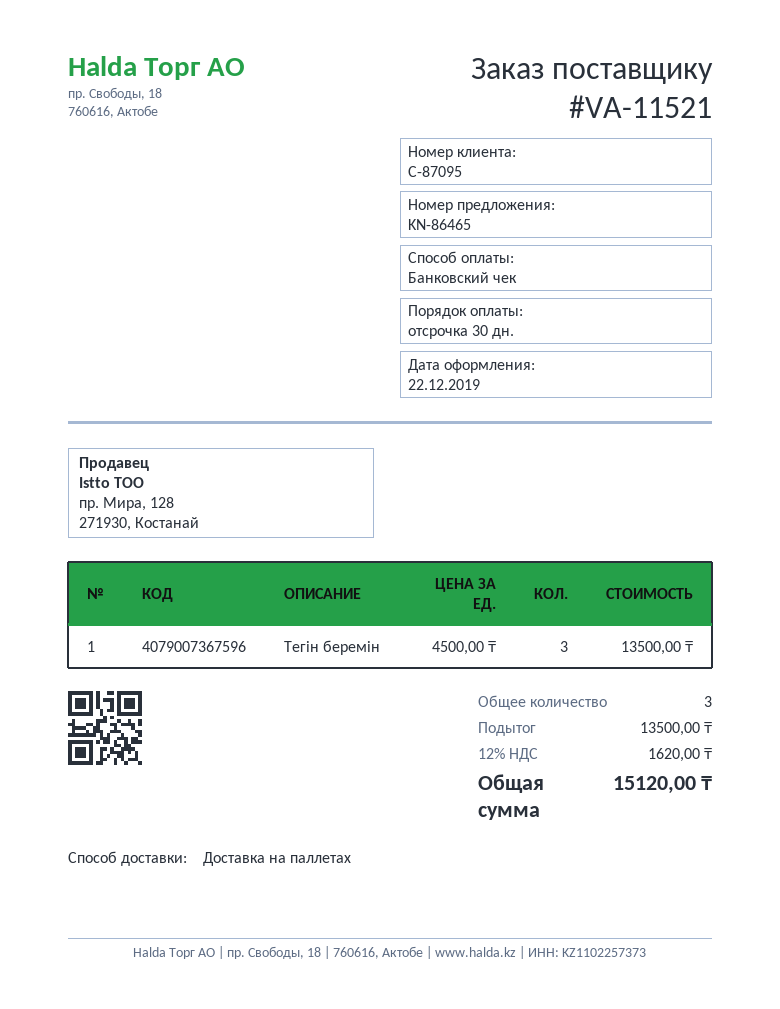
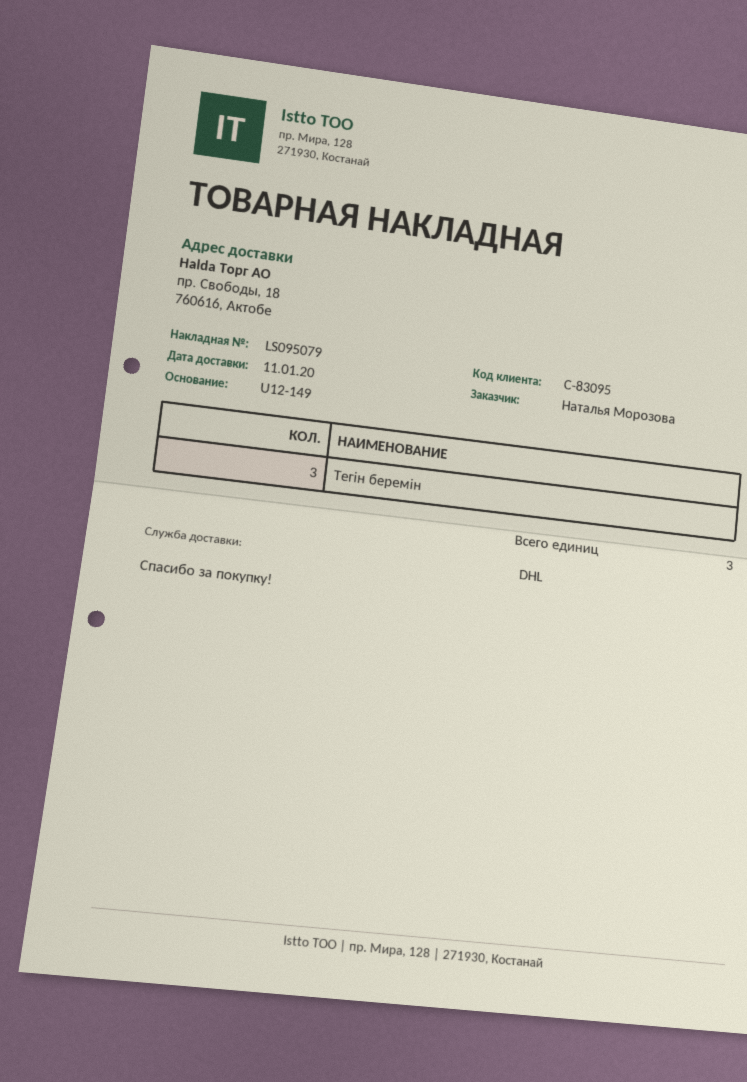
customer number: C-87095 -> C-83095
shipping method: pallet freight -> DHL

